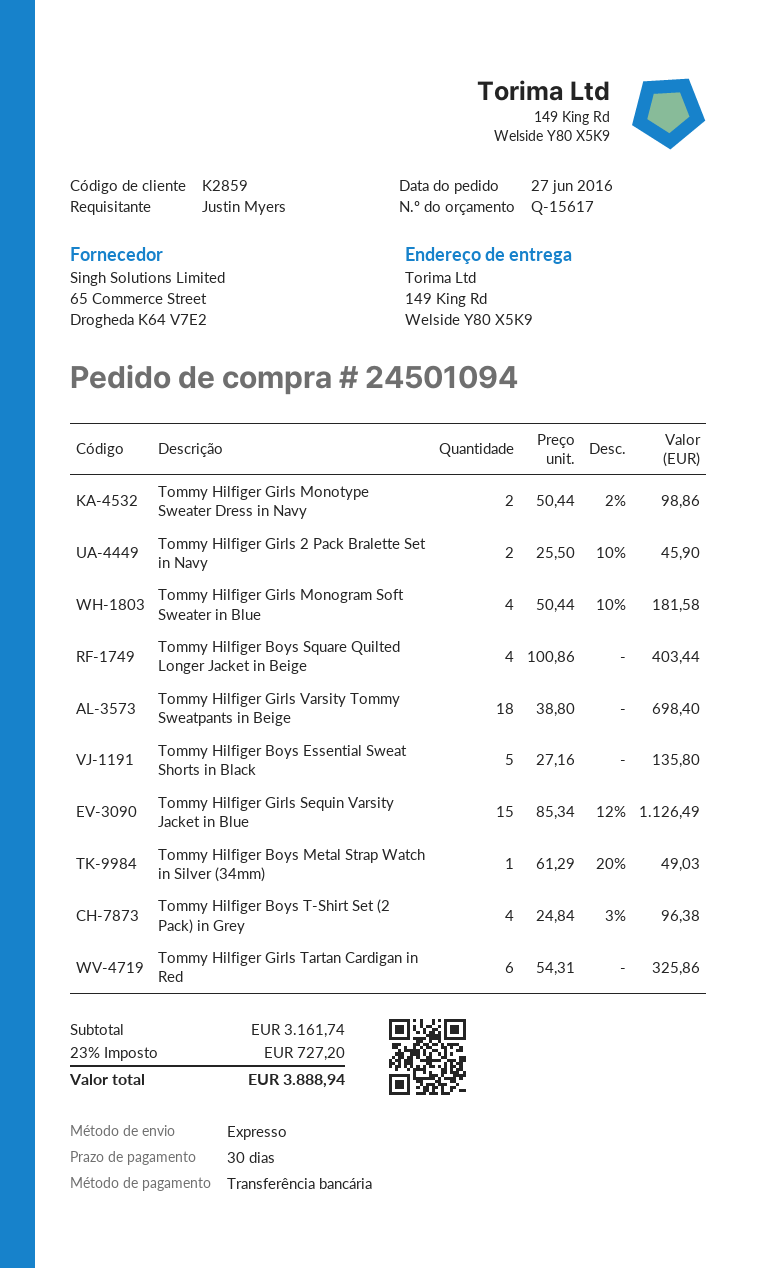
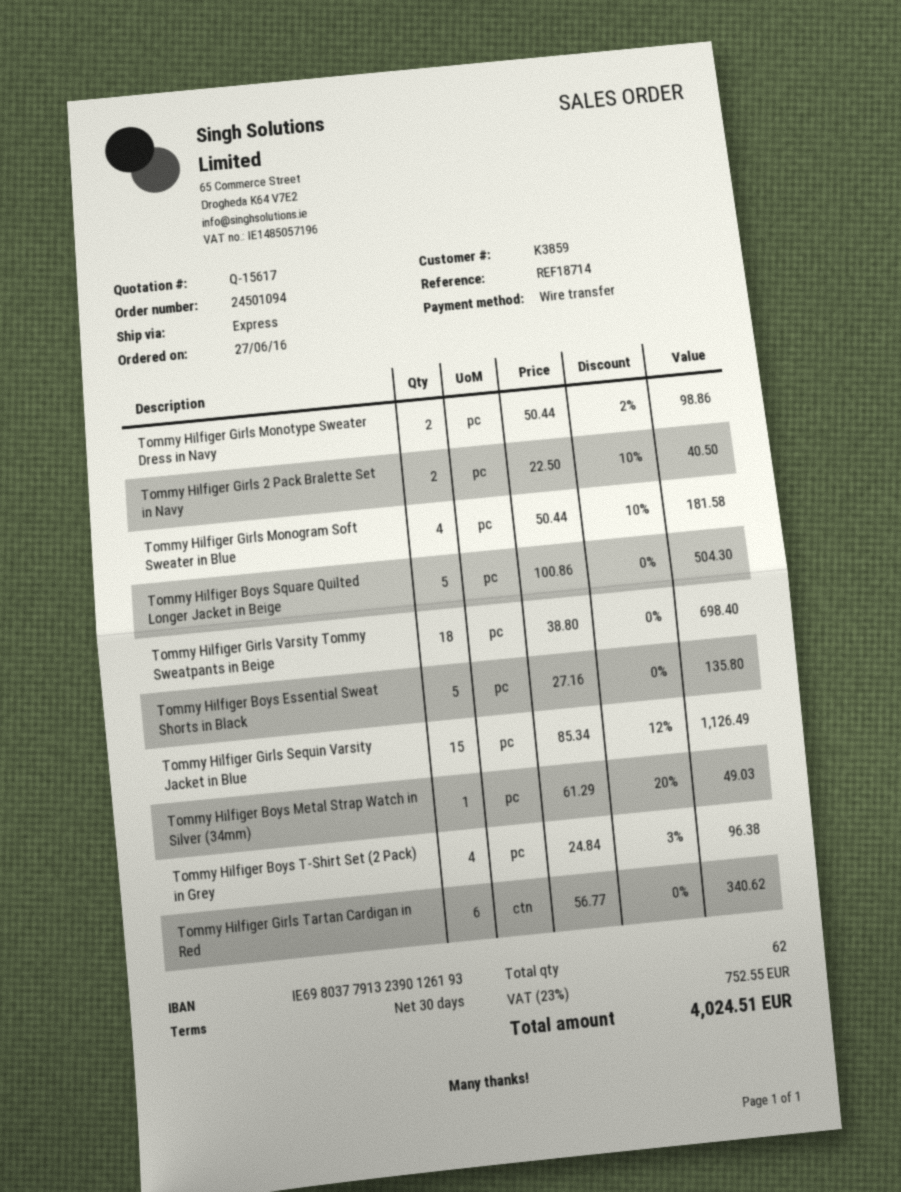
customer number: K2859 -> K3859
Tommy Hilfiger Girls 2 Pack Bralette Set in Navy: 2 x 25.50 - 10% = 45.90 -> 2 x 22.50 - 10% = 40.50
Tommy Hilfiger Boys Square Quilted Longer Jacket in Beige: 4 x 100.86 = 403.44 -> 5 x 100.86 = 504.30
Tommy Hilfiger Girls Tartan Cardigan in Red: 6 x 54.31 = 325.86 -> 6 x 56.77 = 340.62
tax: 23% = 727.20 -> 23% = 752.55
total: 3888.94 -> 4024.51

